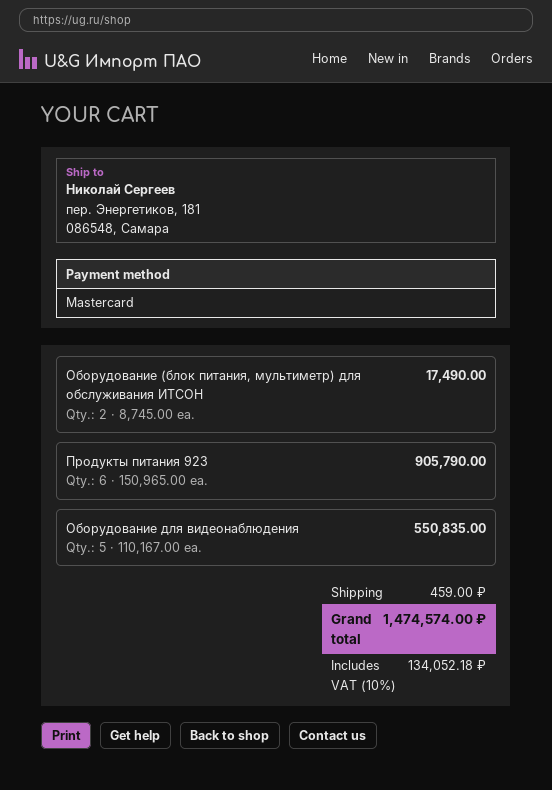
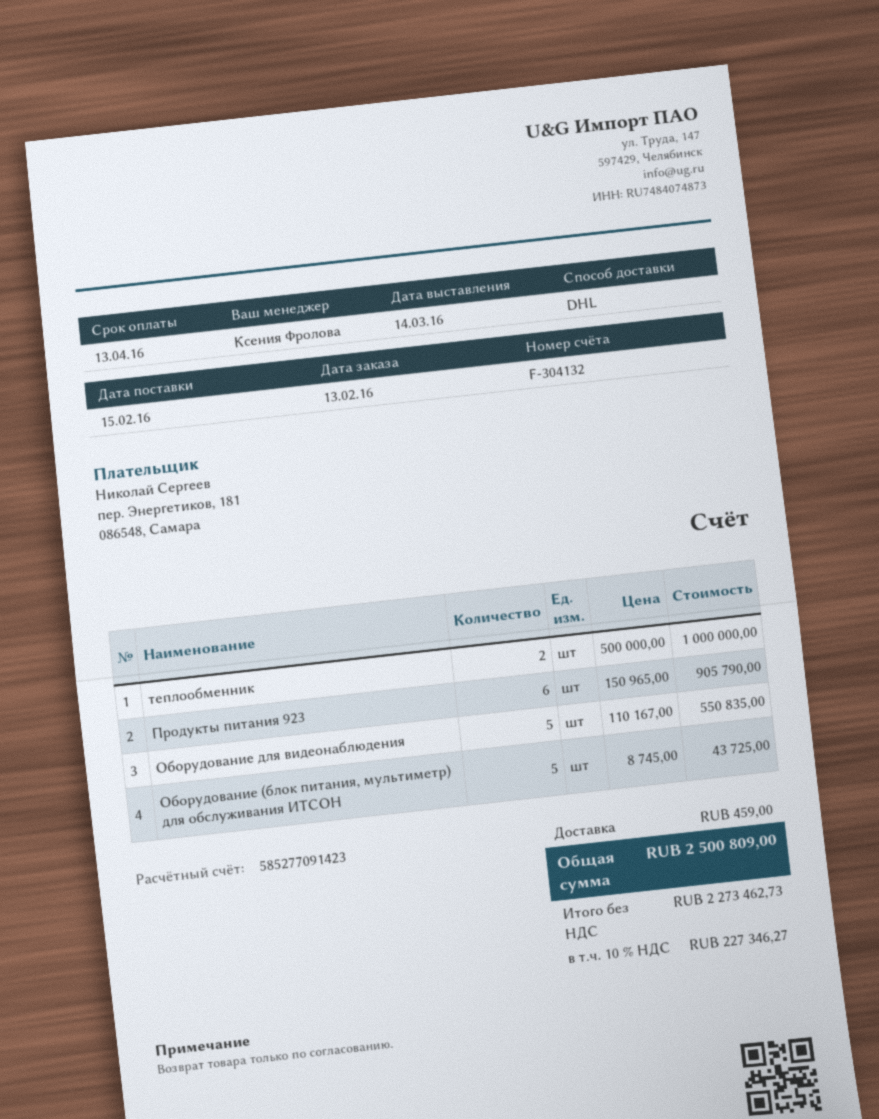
Оборудование (блок питания, мультиметр) для обслуживания ИТСОН: 2 x 8745.00 = 17490.00 -> 5 x 8745.00 = 43725.00
теплообменник: none -> 2 x 500000.00 = 1000000.00
tax: 10% = 134052.18 -> 10% = 227346.27
total: 1474574.00 -> 2500809.00

